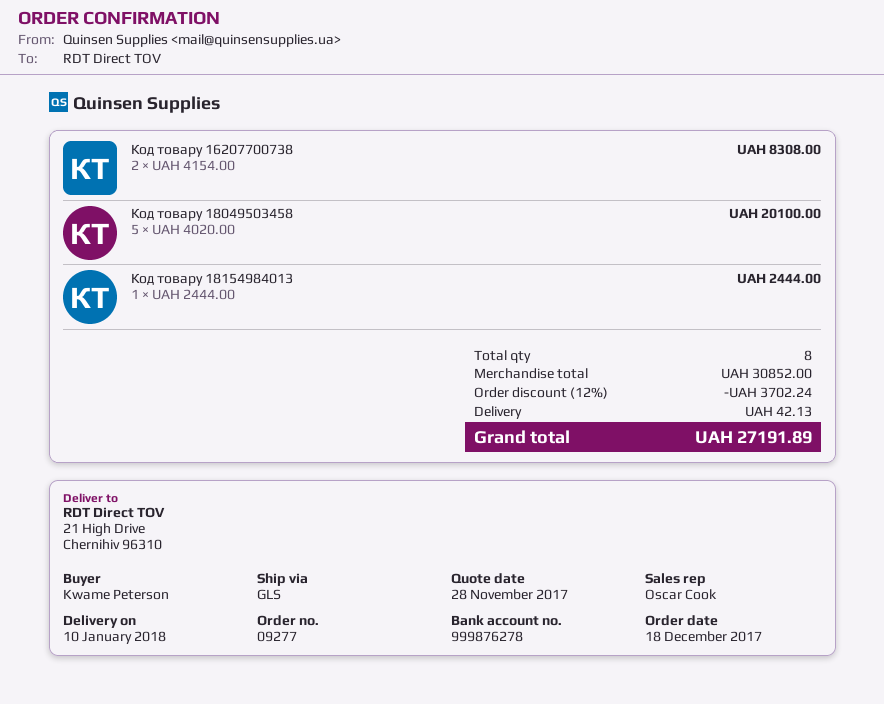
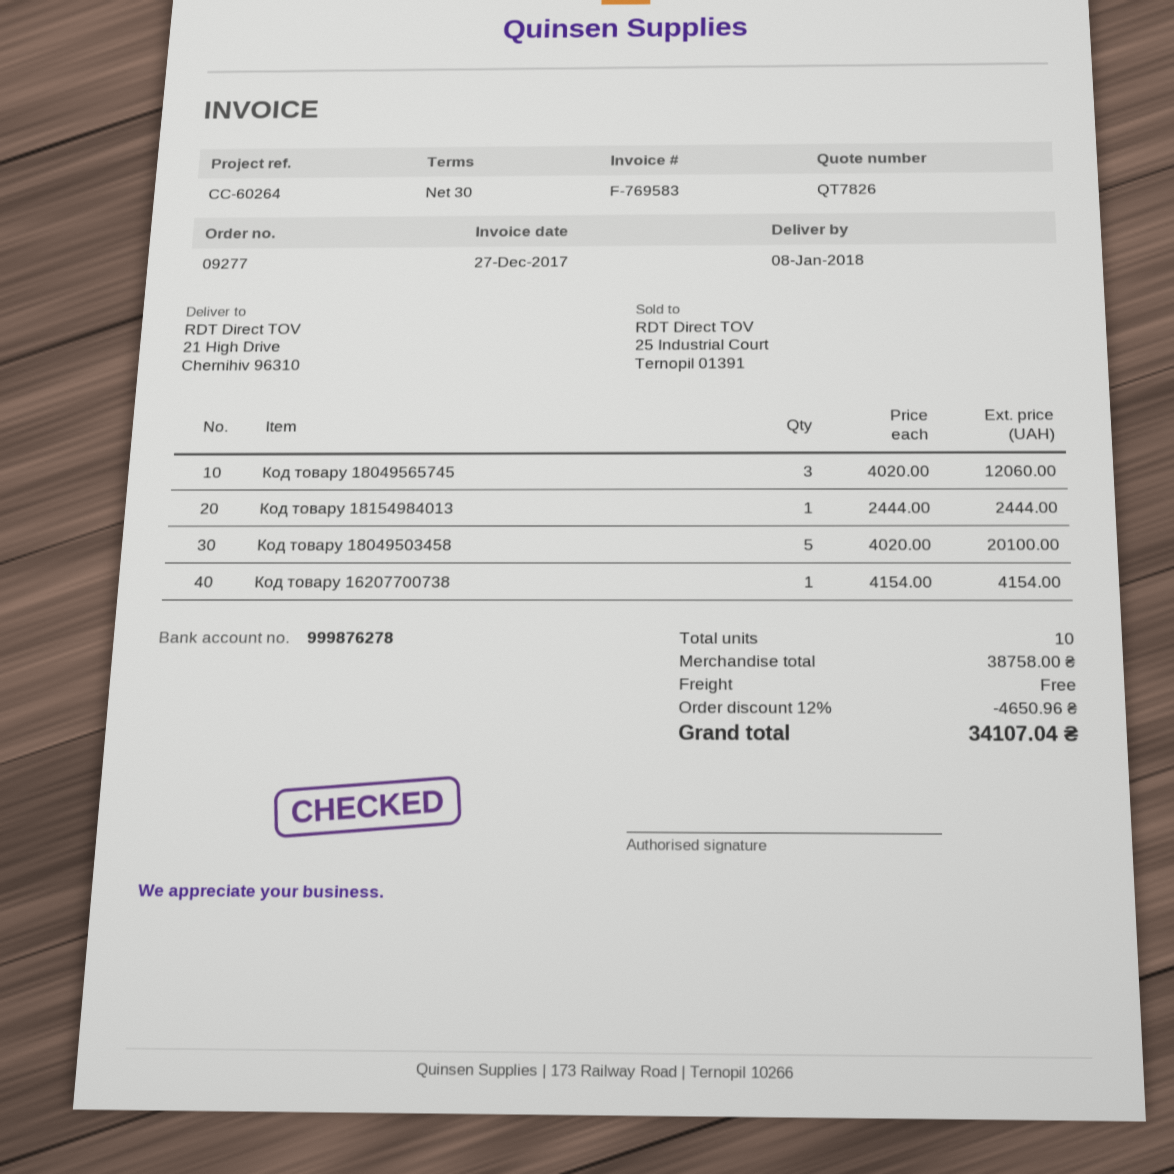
delivery date: 2018-01-10 -> 2018-01-08
Код товару 16207700738: 2 x 4154.00 = 8308.00 -> 1 x 4154.00 = 4154.00
Код товару 18049565745: none -> 3 x 4020.00 = 12060.00
total quantity: 8 -> 10
subtotal: 30852.00 -> 38758.00
discount: 12% = 3702.24 -> 12% = 4650.96
shipping: 42.13 -> 0.00
total: 27191.89 -> 34107.04

